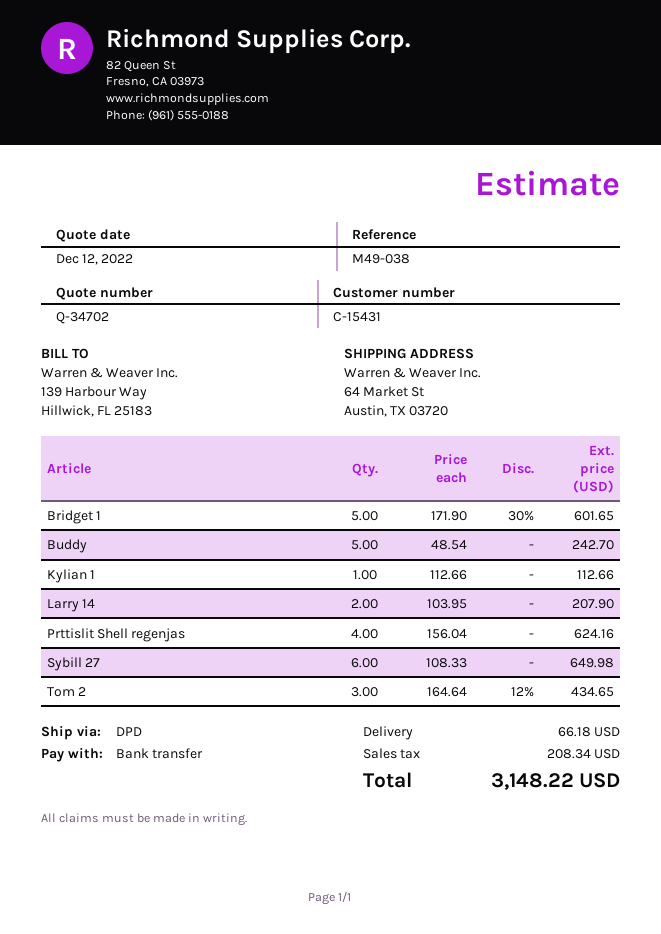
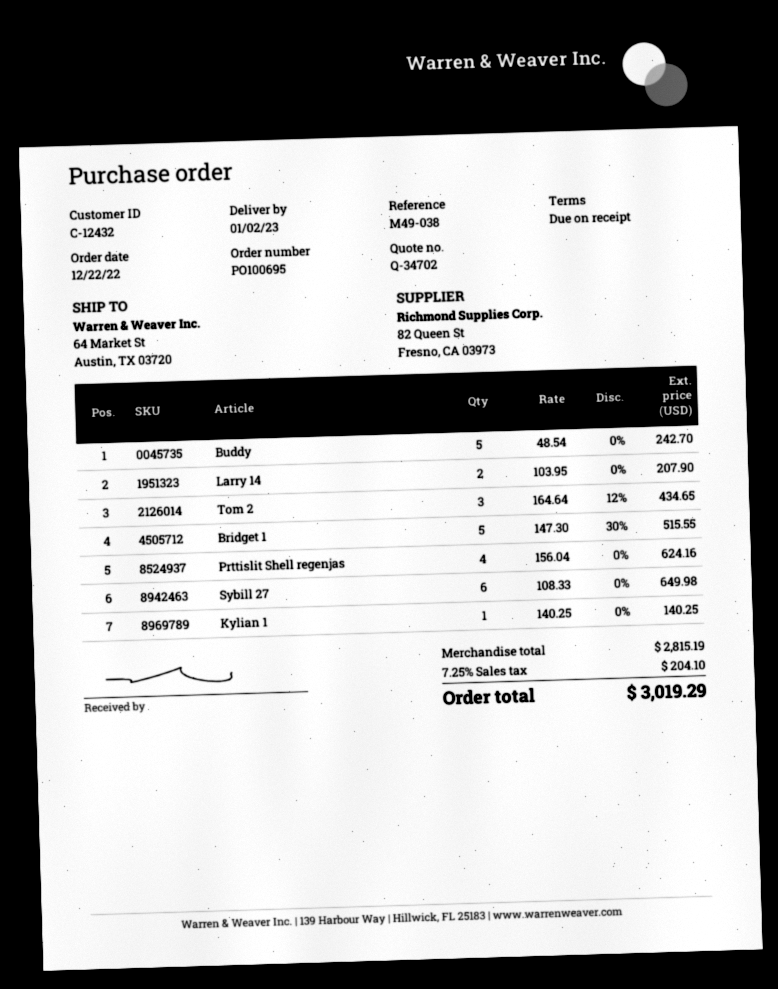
customer number: C-15431 -> C-12432
Bridget 1: 5 x 171.90 - 30% = 601.65 -> 5 x 147.30 - 30% = 515.55
Kylian 1: 1 x 112.66 = 112.66 -> 1 x 140.25 = 140.25
shipping: 66.18 -> none
tax: 208.34 -> 204.10
total: 3148.22 -> 3019.29

